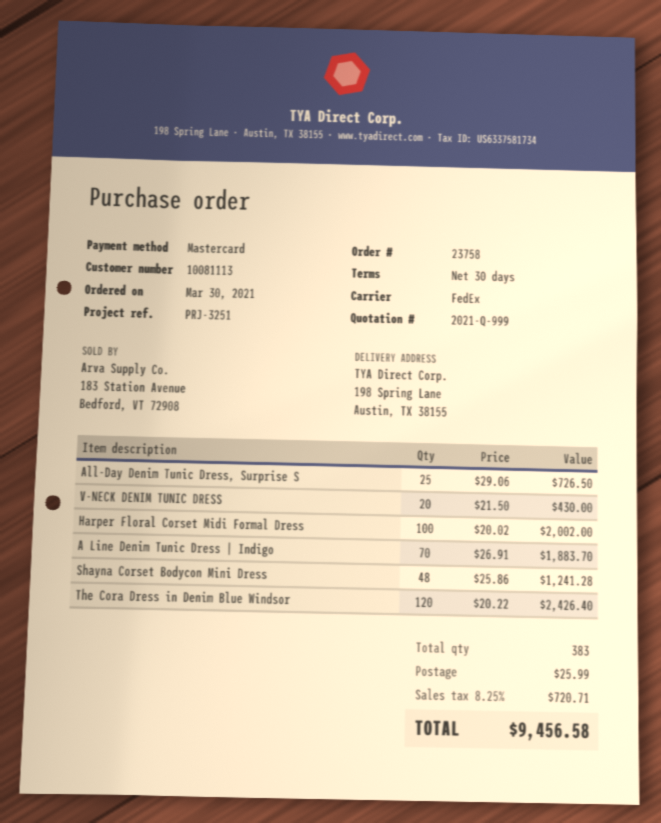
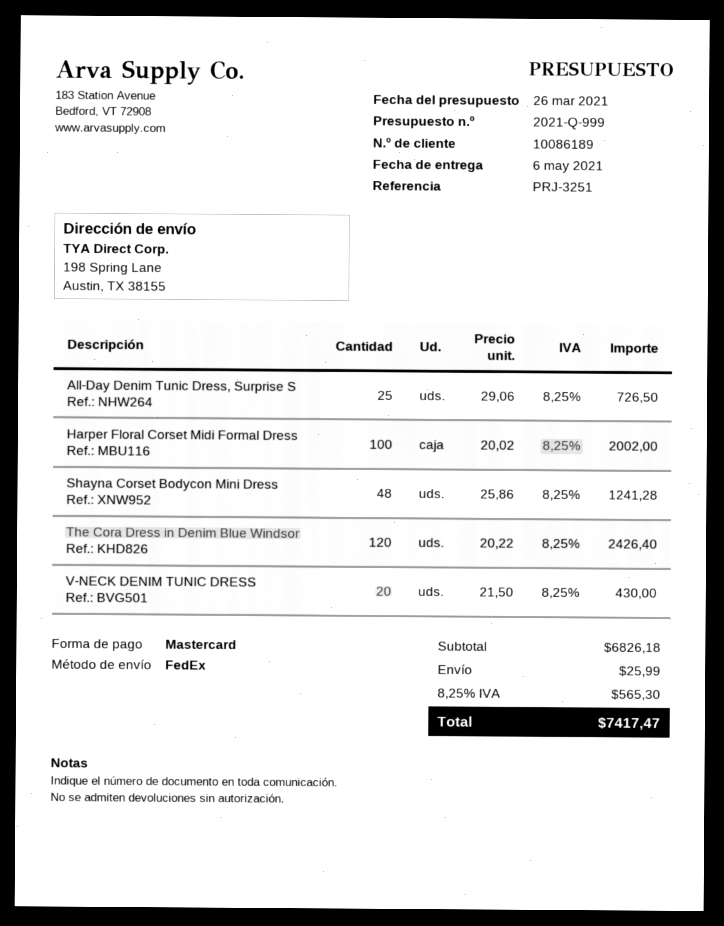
customer number: 10081113 -> 10086189
A Line Denim Tunic Dress | Indigo: 70 x 26.91 = 1883.70 -> none
tax: 8.25% = 720.71 -> 8.25% = 565.30
total: 9456.58 -> 7417.47

